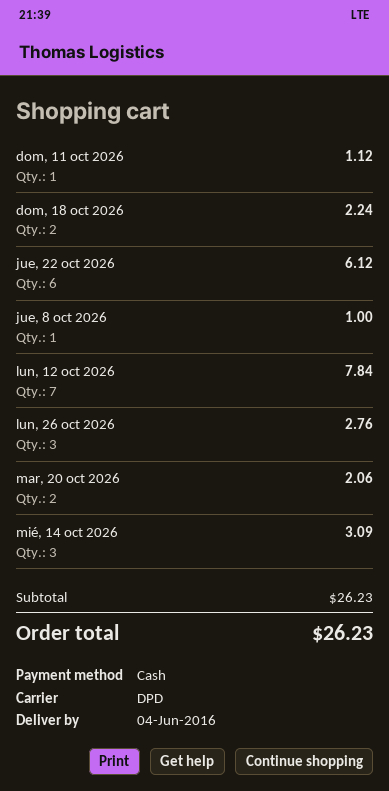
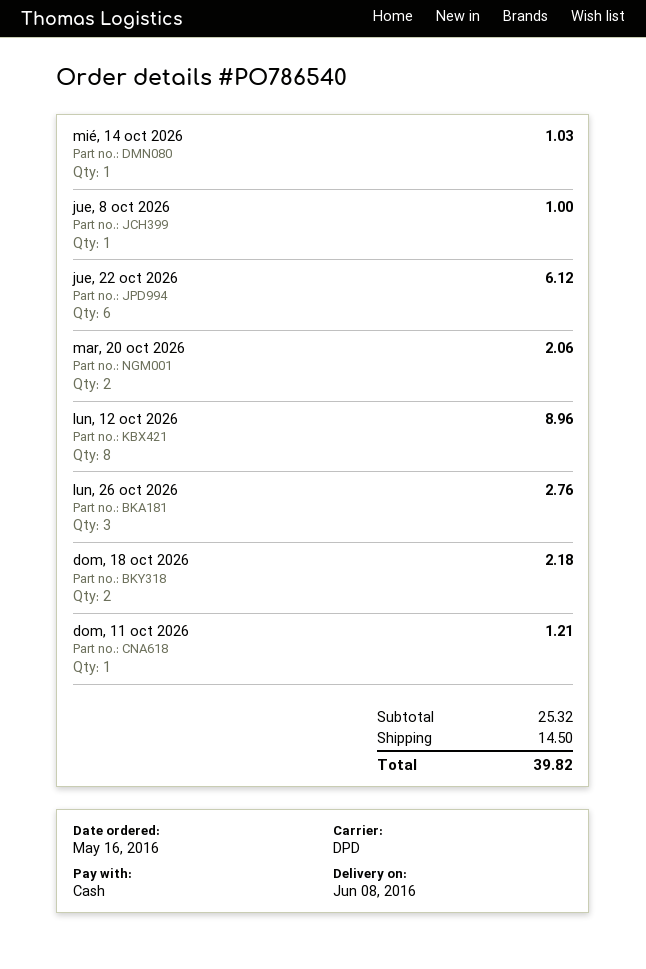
delivery date: 2016-06-04 -> 2016-06-08
dom, 11 oct 2026: 1 for 1.12 -> 1 for 1.21
dom, 18 oct 2026: 2 for 2.24 -> 2 for 2.18
lun, 12 oct 2026: 7 for 7.84 -> 8 for 8.96
mié, 14 oct 2026: 3 for 3.09 -> 1 for 1.03
subtotal: 26.23 -> 25.32
shipping: none -> 14.50
total: 26.23 -> 39.82

